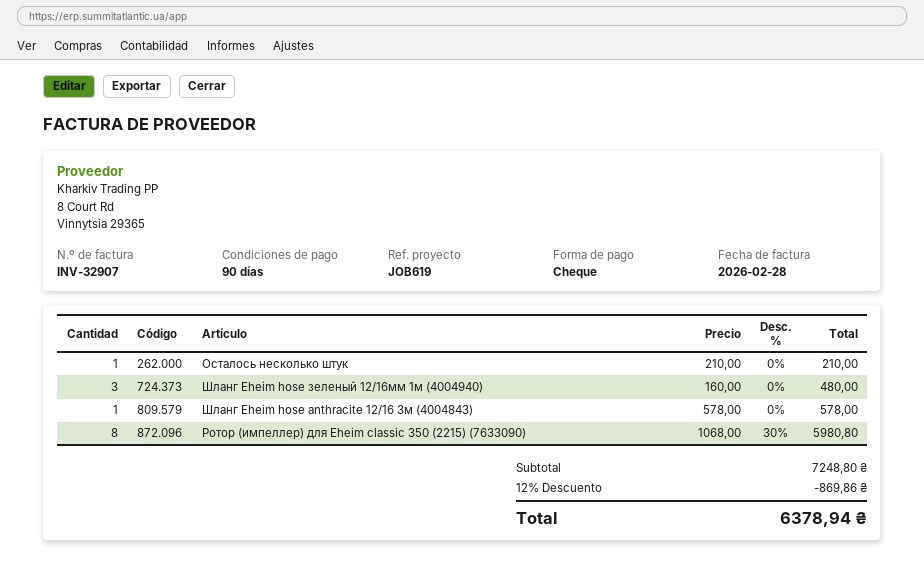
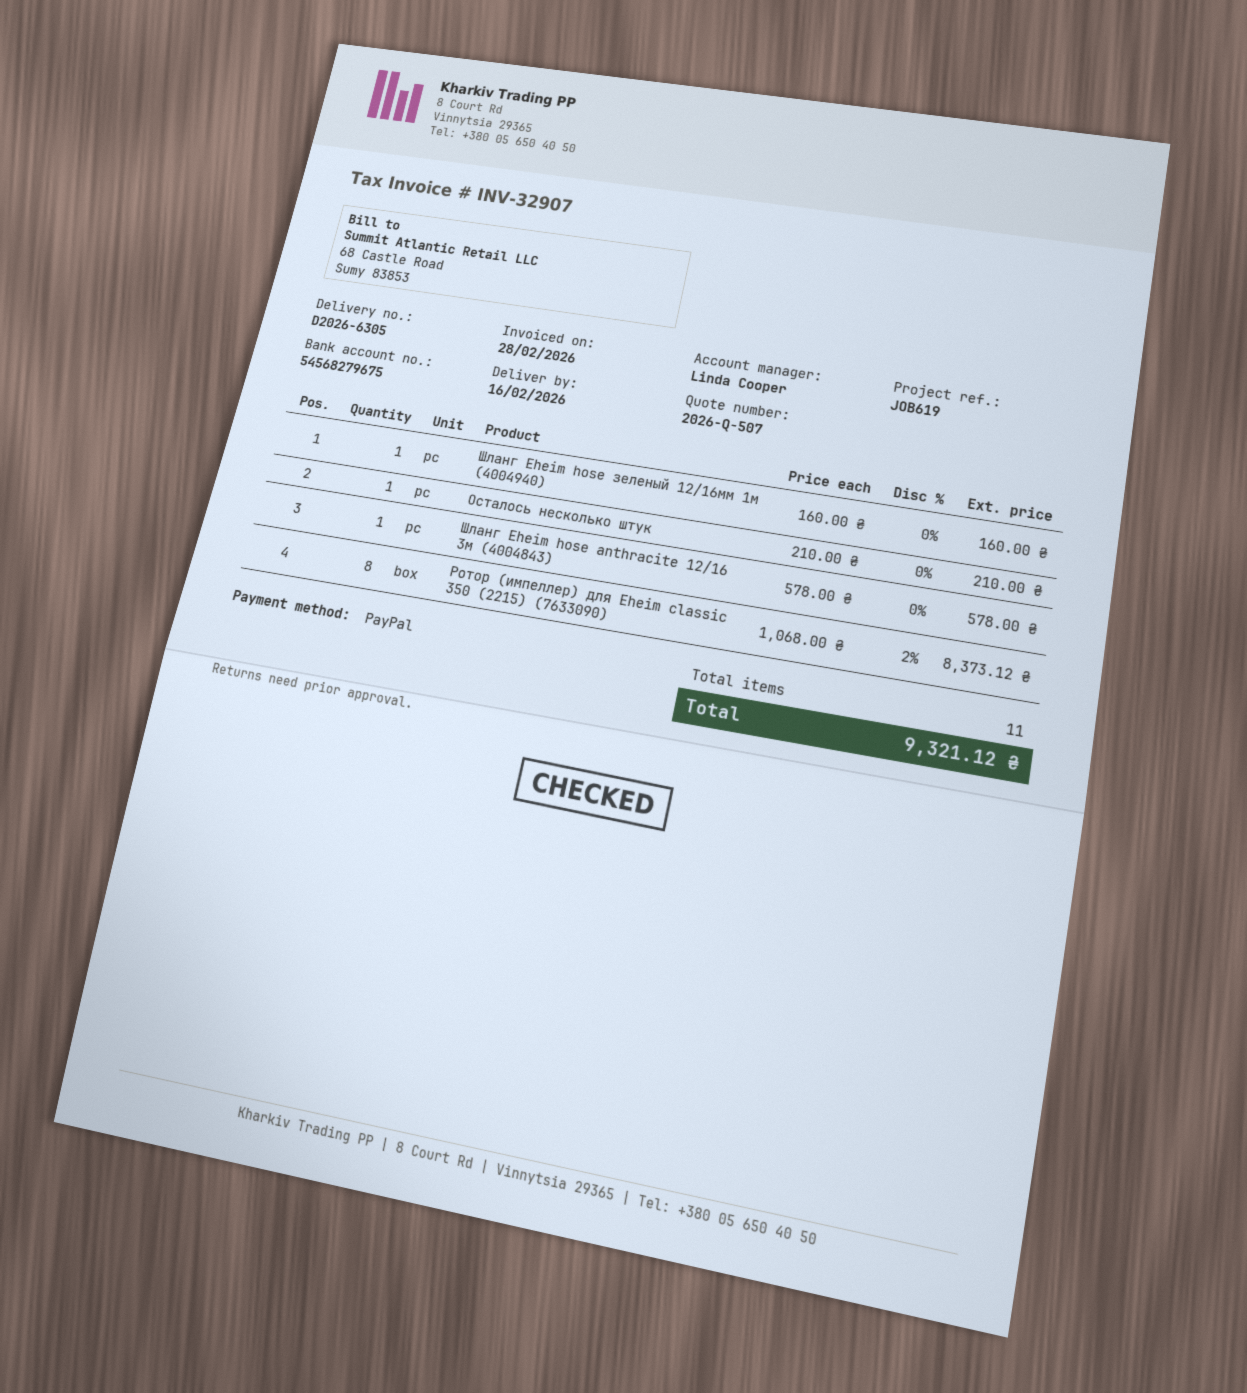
payment method: cheque -> PayPal
Шланг Eheim hose зеленый 12/16мм 1м (4004940): 3 x 160.00 = 480.00 -> 1 x 160.00 = 160.00
Ротор (импеллер) для Eheim classic 350 (2215) (7633090): 8 x 1068.00 - 30% = 5980.80 -> 8 x 1068.00 - 2% = 8373.12
discount: 12% = 869.86 -> none
total: 6378.94 -> 9321.12

